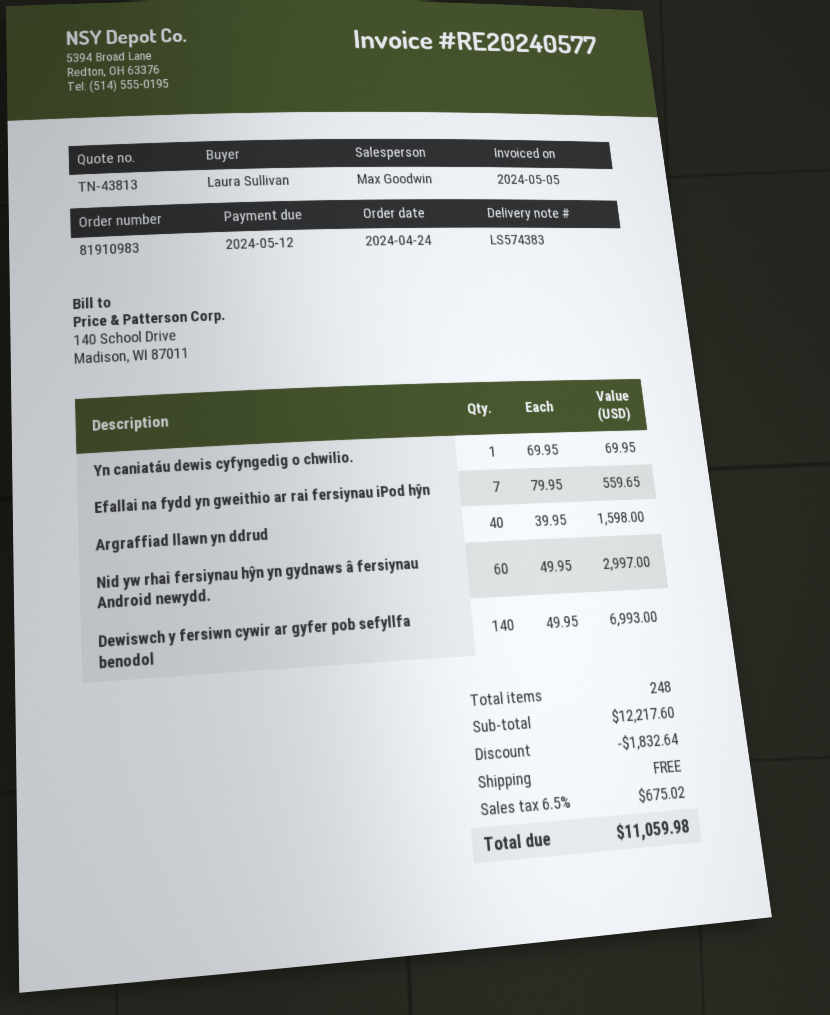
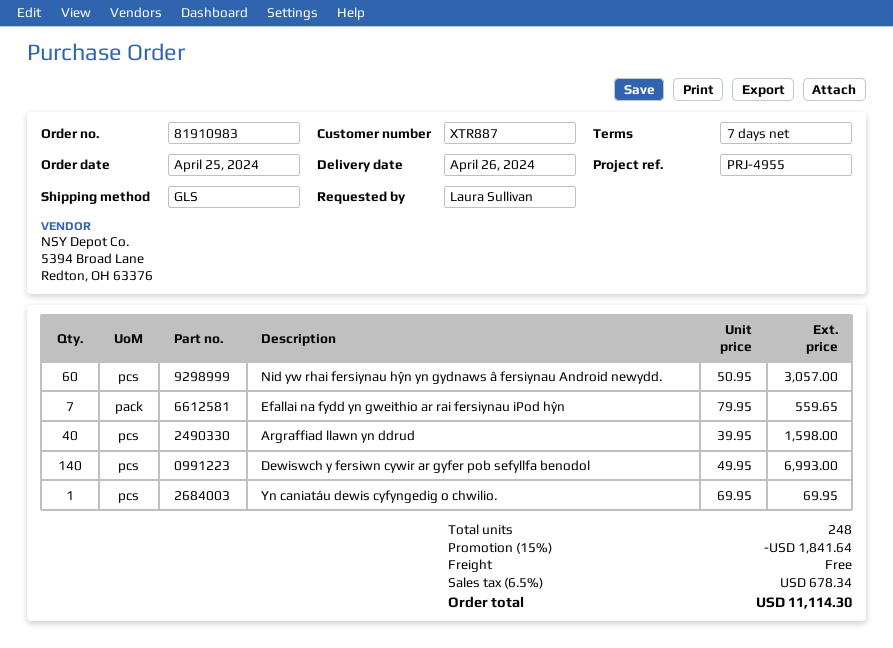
order date: 2024-04-24 -> 2024-04-25
Nid yw rhai fersiynau hŷn yn gydnaws â fersiynau Android newydd.: 60 x 49.95 = 2997.00 -> 60 x 50.95 = 3057.00
discount: 1832.64 -> 1841.64
tax: 6.5% = 675.02 -> 6.5% = 678.34
total: 11059.98 -> 11114.30

